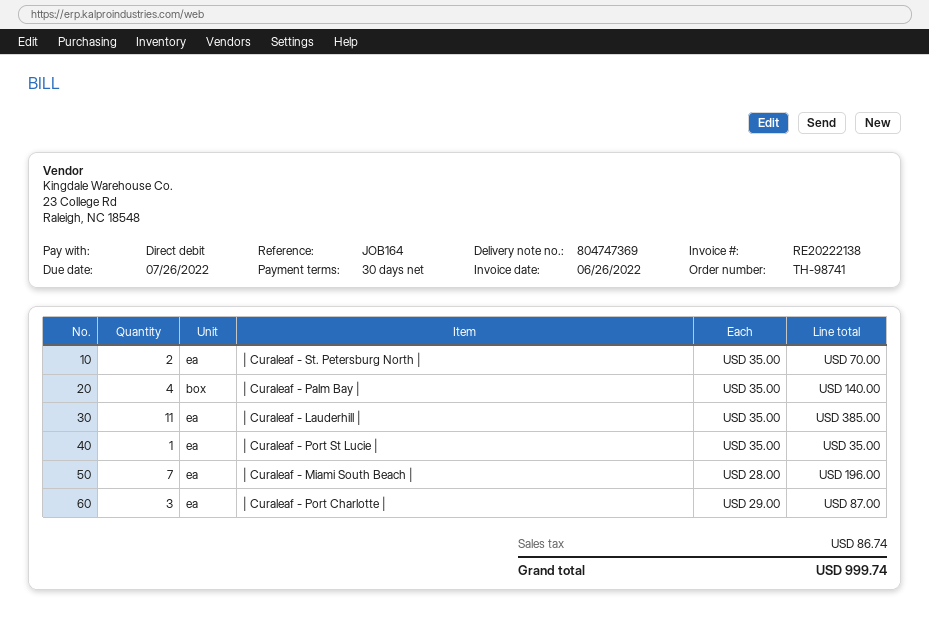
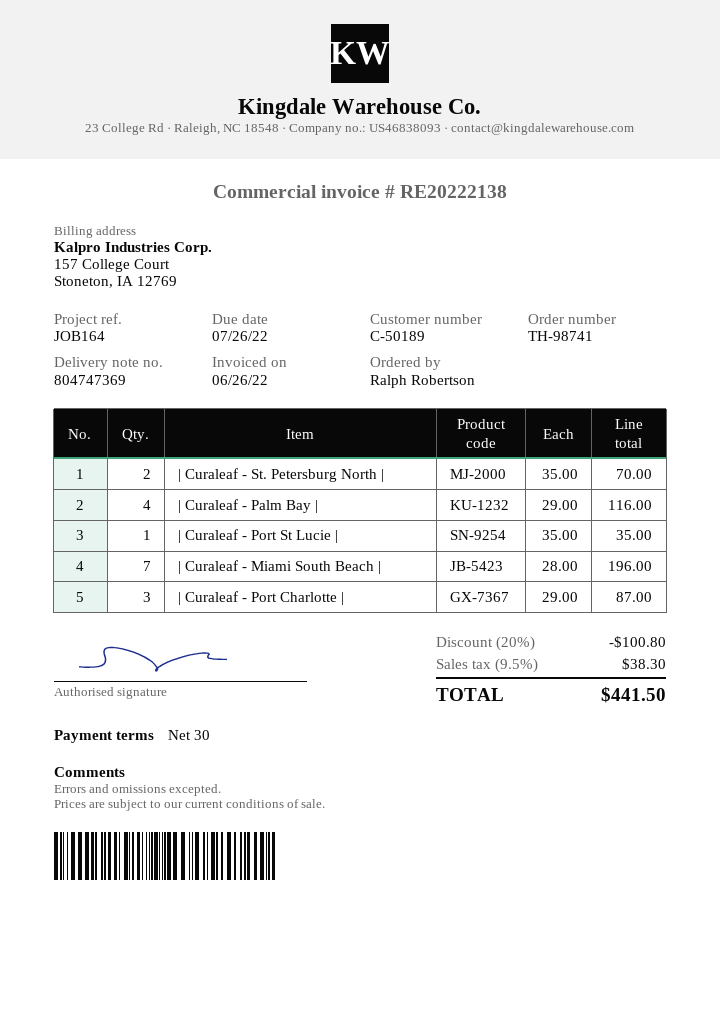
| Curaleaf - Palm Bay |: 4 x 35.00 = 140.00 -> 4 x 29.00 = 116.00
| Curaleaf - Lauderhill |: 11 x 35.00 = 385.00 -> none
discount: none -> 20% = 100.80
tax: 86.74 -> 38.30
total: 999.74 -> 441.50

